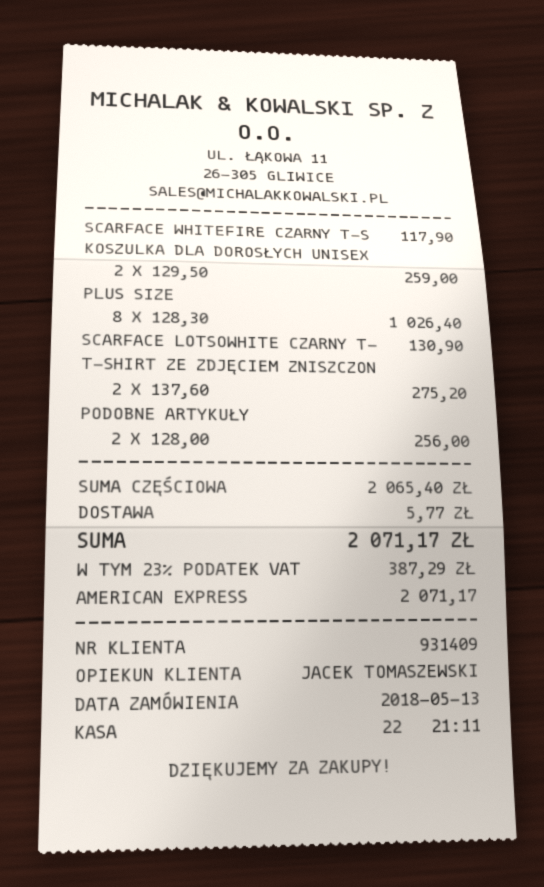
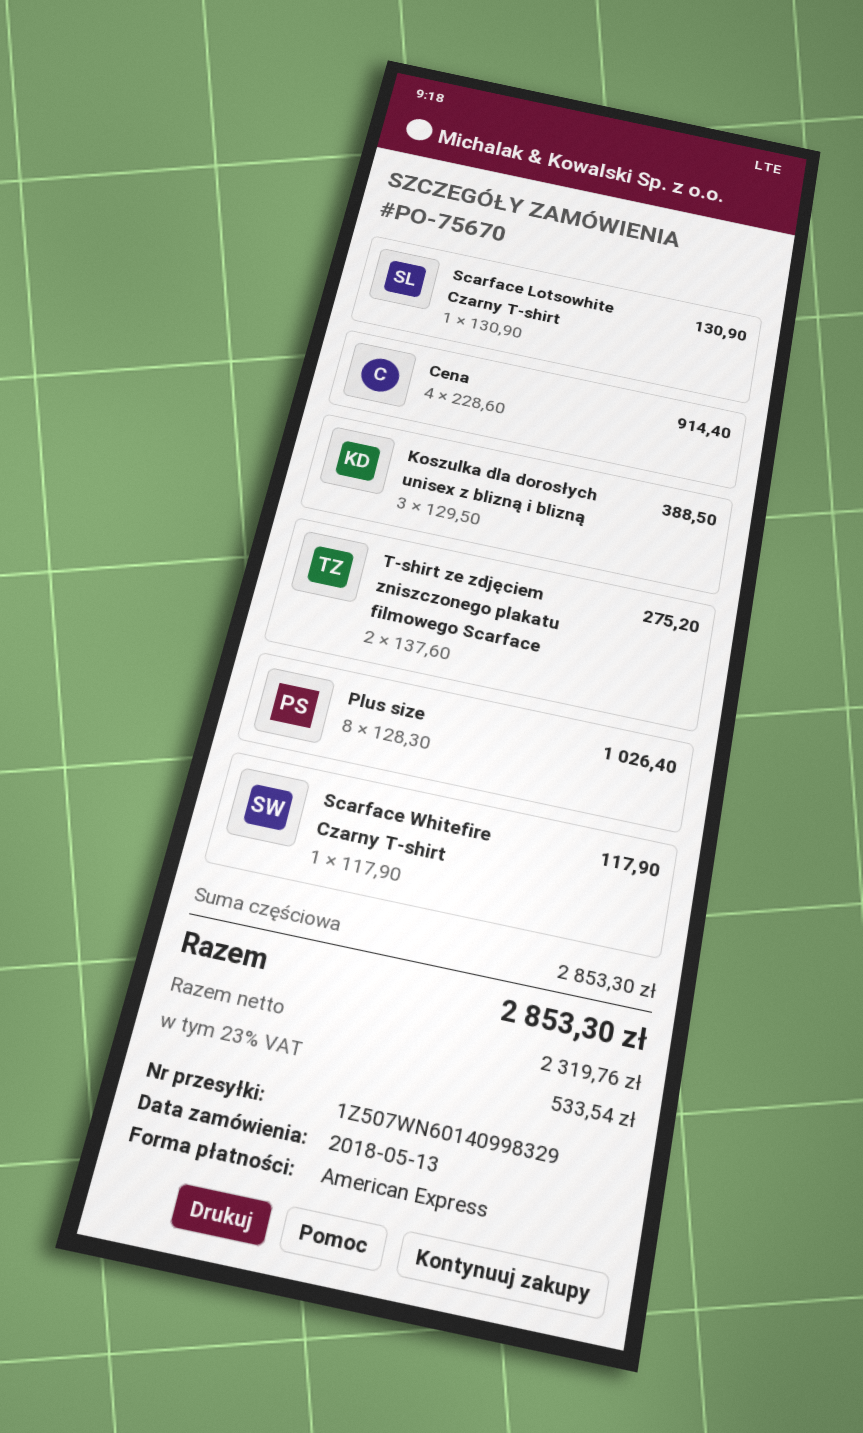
KOSZULKA DLA DOROSŁYCH UNISEX: 2 x 129.50 = 259.00 -> 3 x 129.50 = 388.50
PODOBNE ARTYKUŁY: 2 x 128.00 = 256.00 -> none
Cena: none -> 4 x 228.60 = 914.40
subtotal: 2065.40 -> 2853.30
shipping: 5.77 -> none
tax: 23% = 387.29 -> 23% = 533.54
total: 2071.17 -> 2853.30

